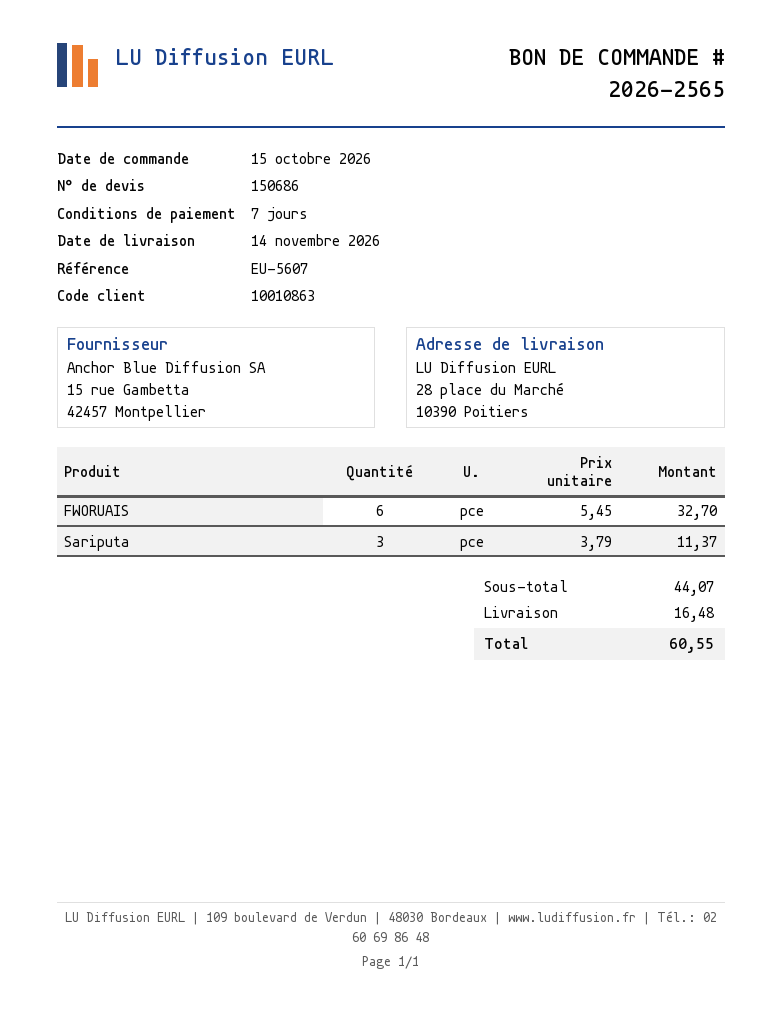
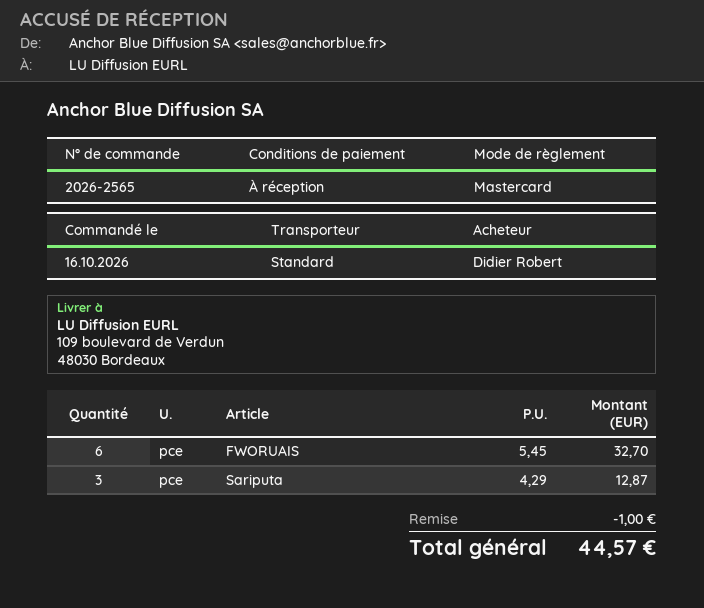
order date: 2026-10-15 -> 2026-10-16
payment terms: 7 days -> on receipt
ship to: 28 place du Marché, 10390 Poitiers -> 109 boulevard de Verdun, 48030 Bordeaux
Sariputa: 3 x 3.79 = 11.37 -> 3 x 4.29 = 12.87
discount: none -> 1.00
shipping: 16.48 -> none
total: 60.55 -> 44.57

